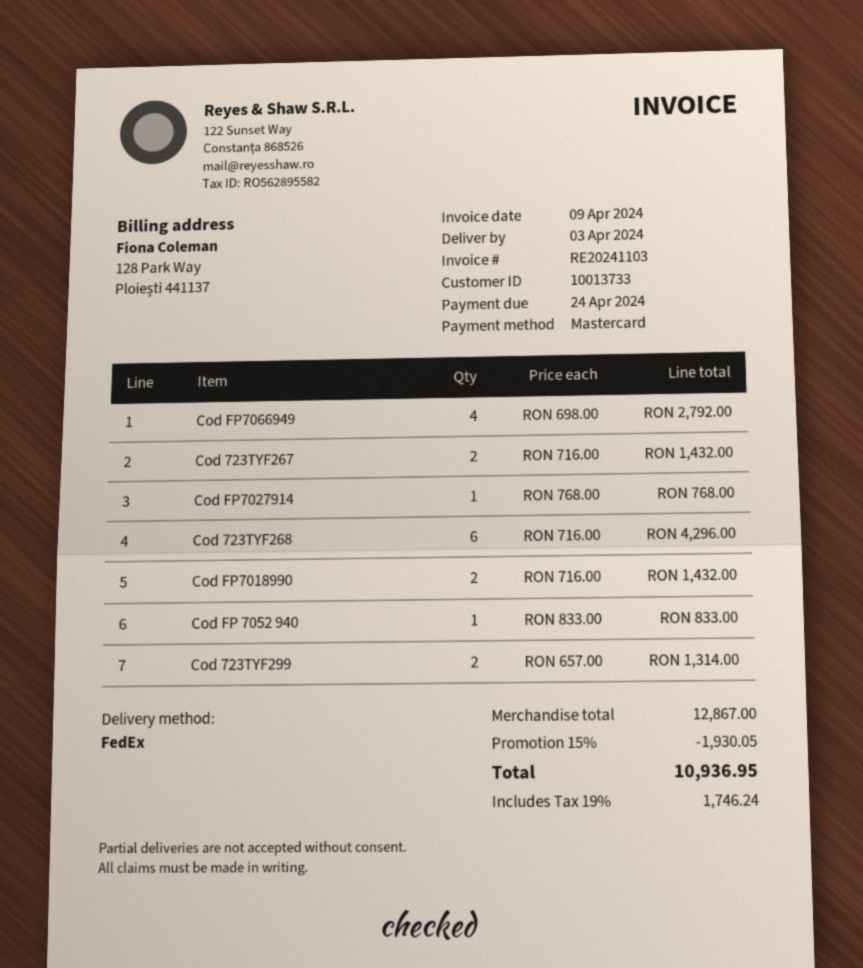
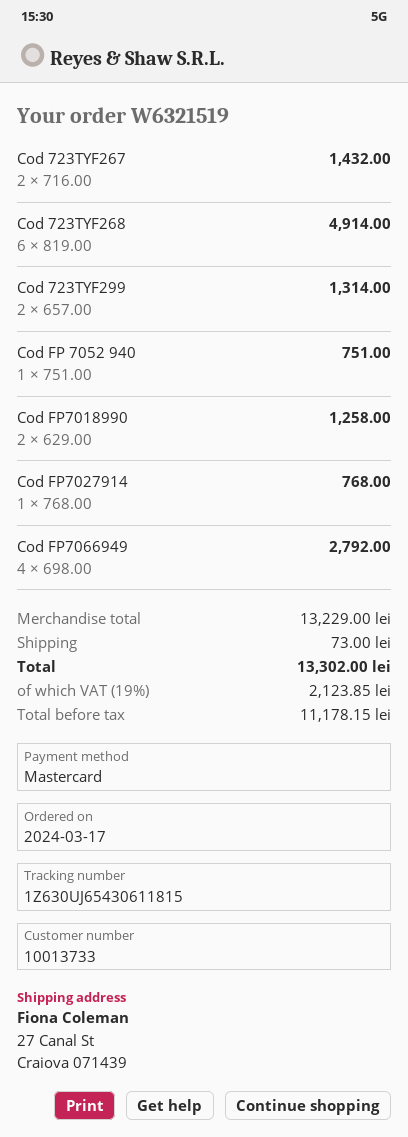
Cod 723TYF268: 6 x 716.00 = 4296.00 -> 6 x 819.00 = 4914.00
Cod FP7018990: 2 x 716.00 = 1432.00 -> 2 x 629.00 = 1258.00
Cod FP 7052 940: 1 x 833.00 = 833.00 -> 1 x 751.00 = 751.00
subtotal: 12867.00 -> 13229.00
discount: 15% = 1930.05 -> none
shipping: none -> 73.00
tax: 19% = 1746.24 -> 19% = 2123.85
total: 10936.95 -> 13302.00

